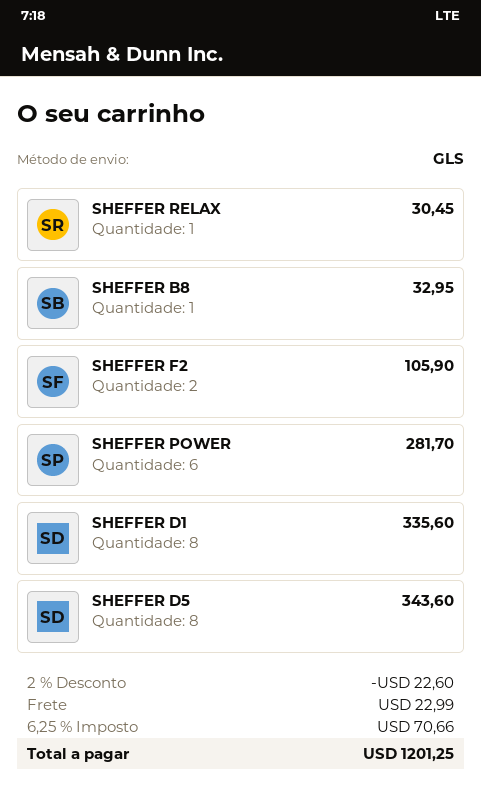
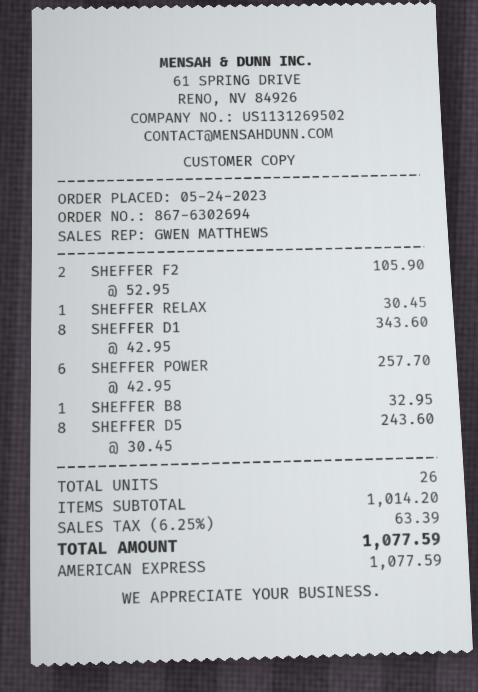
SHEFFER POWER: 6 for 281.70 -> 6 for 257.70
SHEFFER D1: 8 for 335.60 -> 8 for 343.60
SHEFFER D5: 8 for 343.60 -> 8 for 243.60
discount: 2% = 22.60 -> none
shipping: 22.99 -> none
tax: 6.25% = 70.66 -> 6.25% = 63.39
total: 1201.25 -> 1077.59

